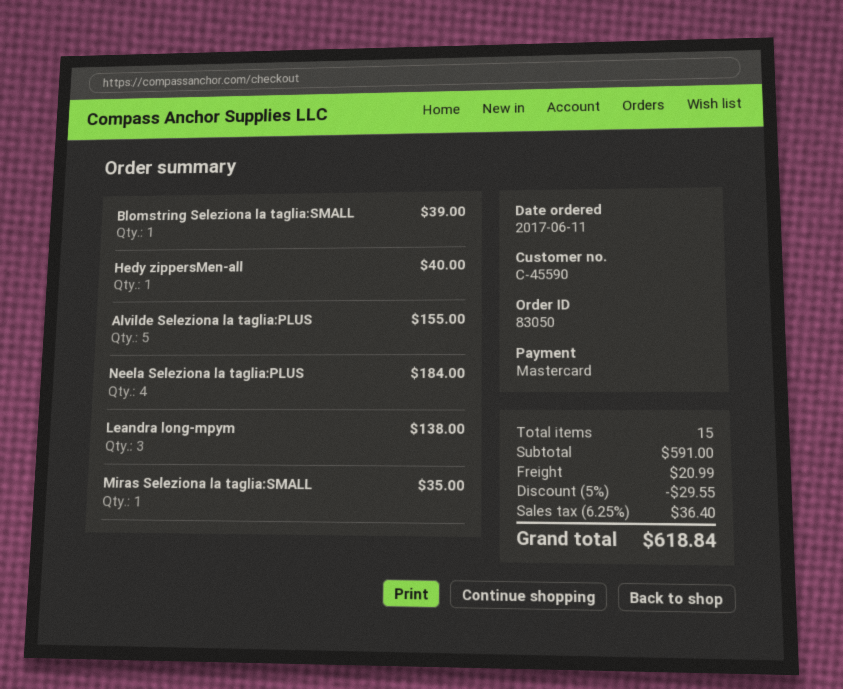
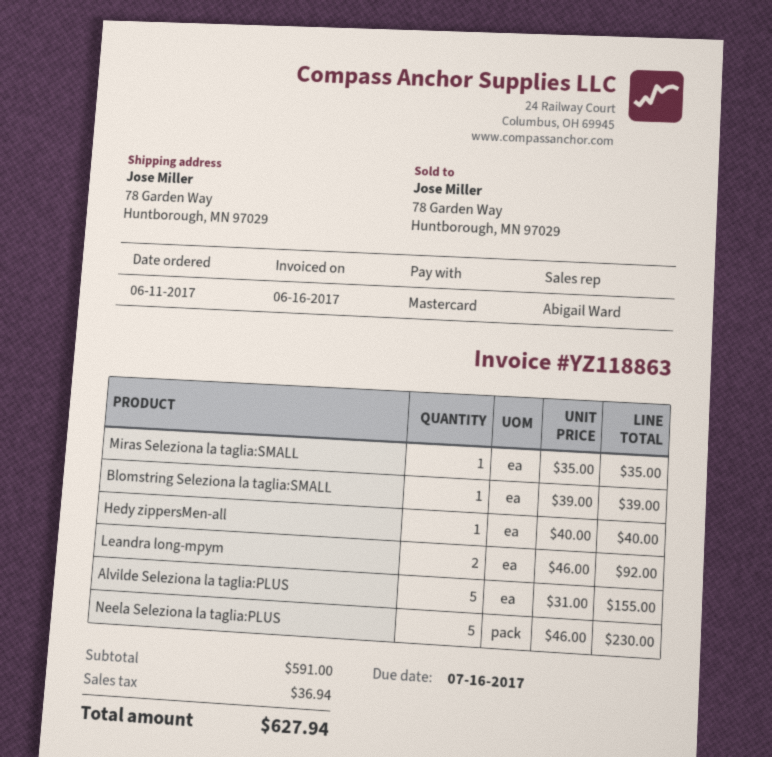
Neela Seleziona la taglia:PLUS: 4 for 184.00 -> 5 for 230.00
Leandra long-mpym: 3 for 138.00 -> 2 for 92.00
discount: 5% = 29.55 -> none
shipping: 20.99 -> none
tax: 36.40 -> 36.94
total: 618.84 -> 627.94

